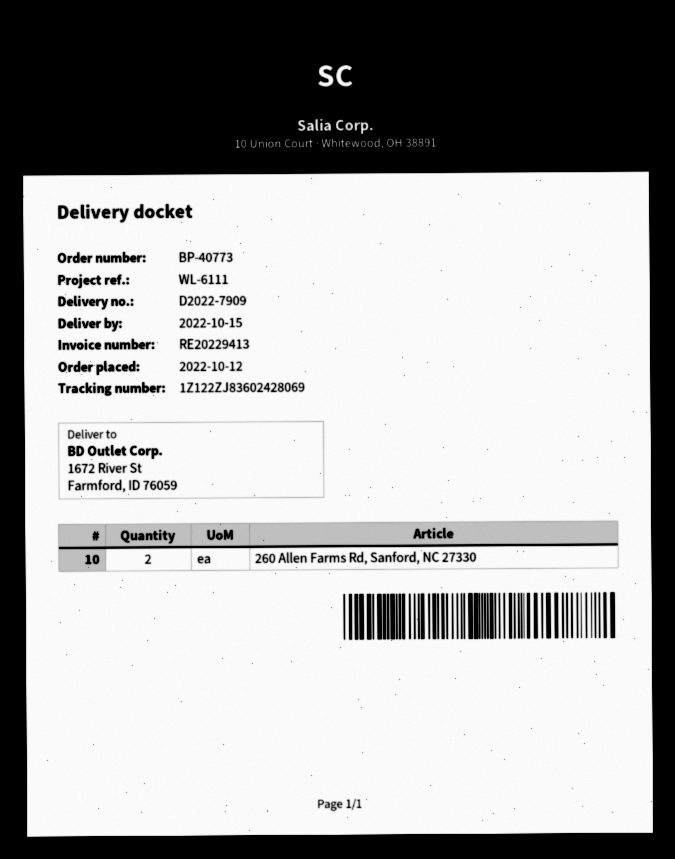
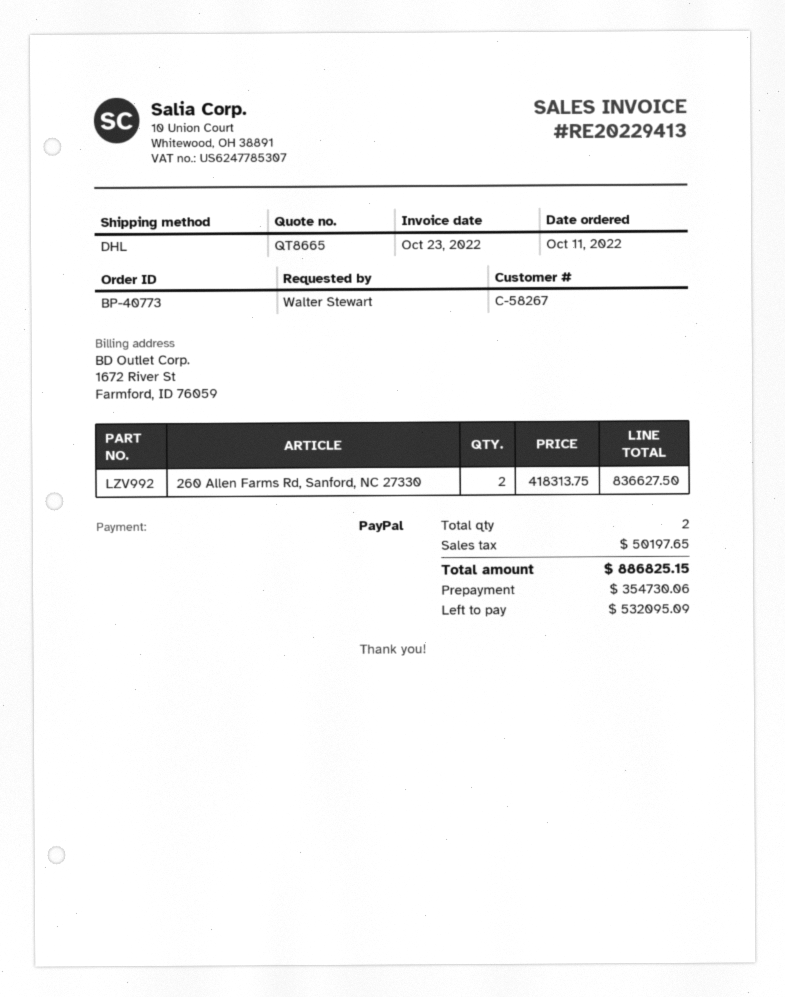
order date: 2022-10-12 -> 2022-10-11

